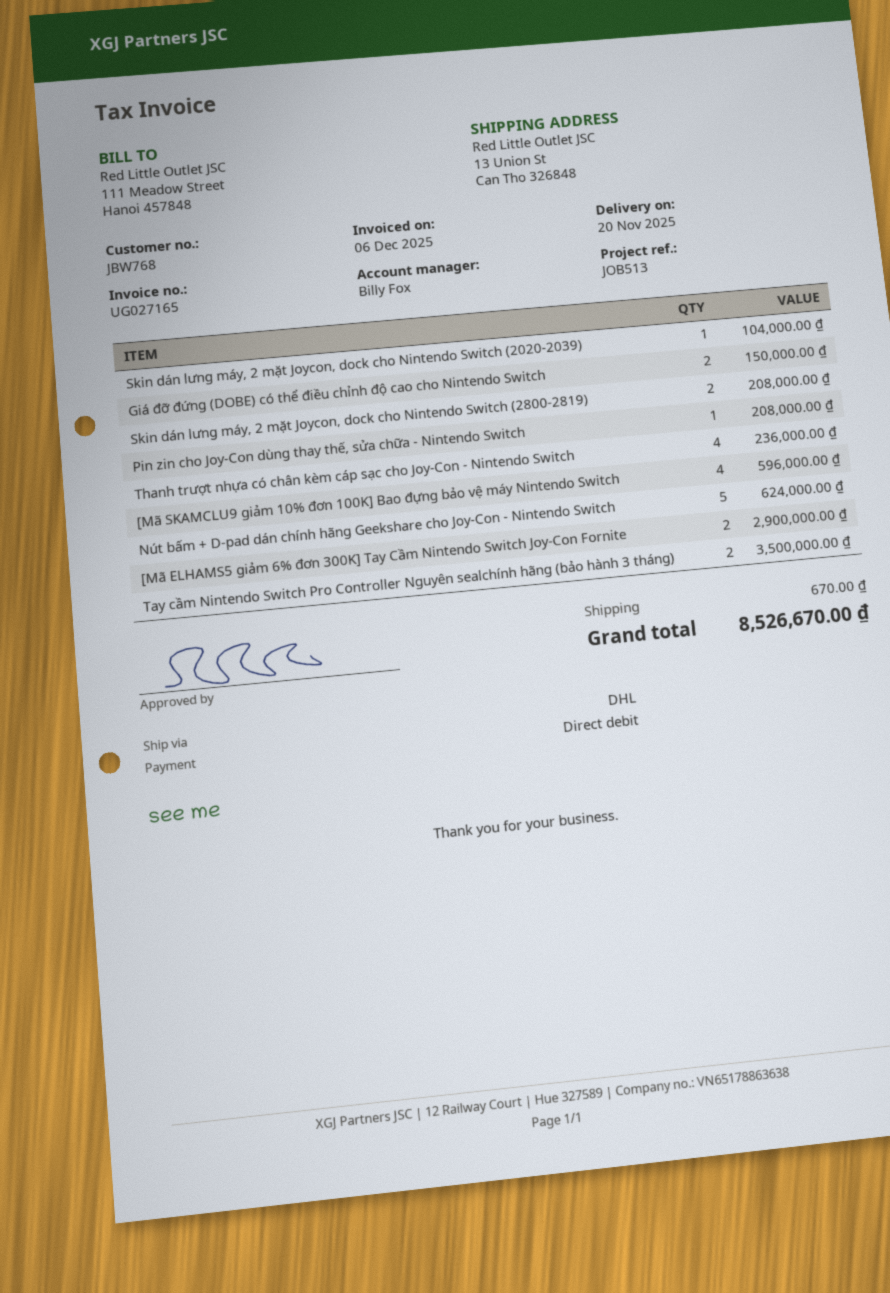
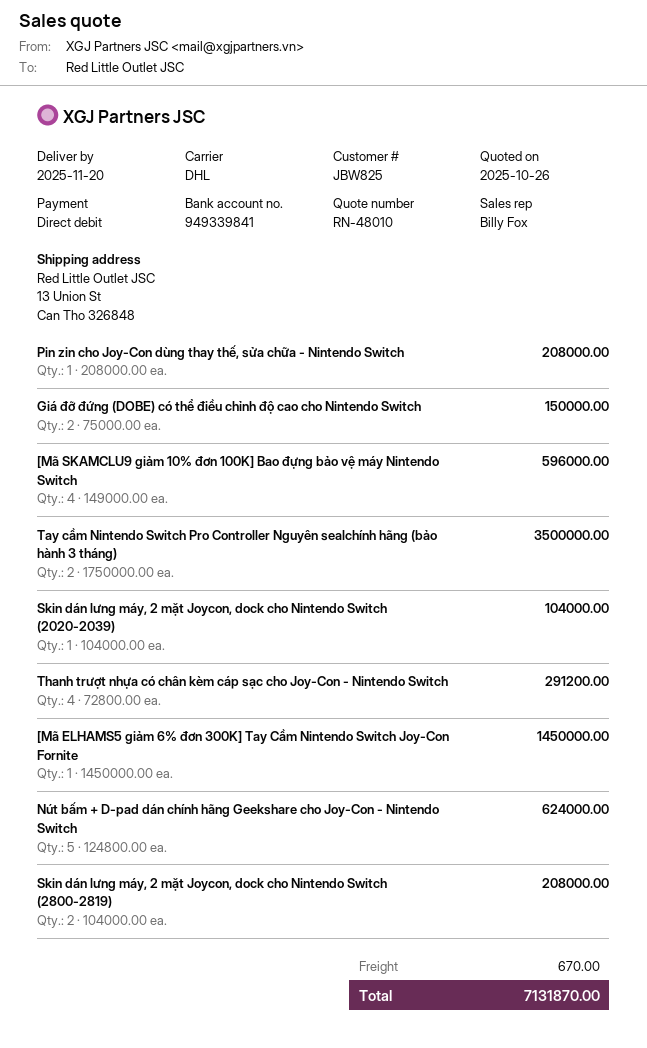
customer number: JBW768 -> JBW825
Thanh trượt nhựa có chân kèm cáp sạc cho Joy-Con - Nintendo Switch: 4 for 236000.00 -> 4 for 291200.00
[Mã ELHAMS5 giảm 6% đơn 300K] Tay Cầm Nintendo Switch Joy-Con Fornite: 2 for 2900000.00 -> 1 for 1450000.00
total: 8526670.00 -> 7131870.00

